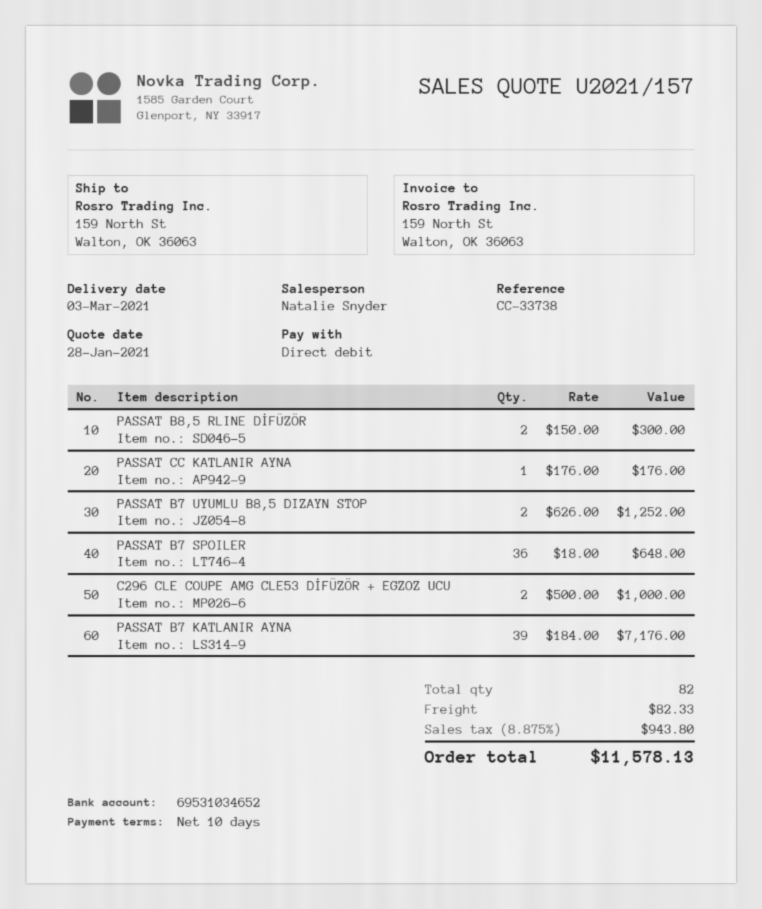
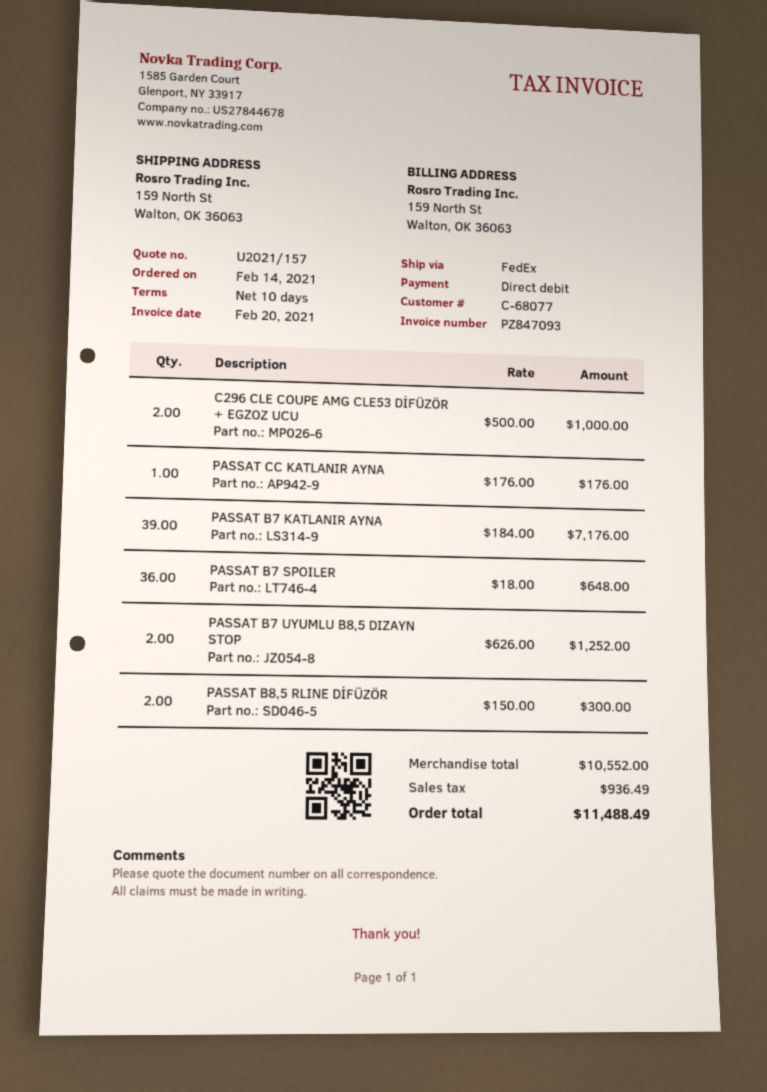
shipping: 82.33 -> none
tax: 943.80 -> 936.49
total: 11578.13 -> 11488.49

